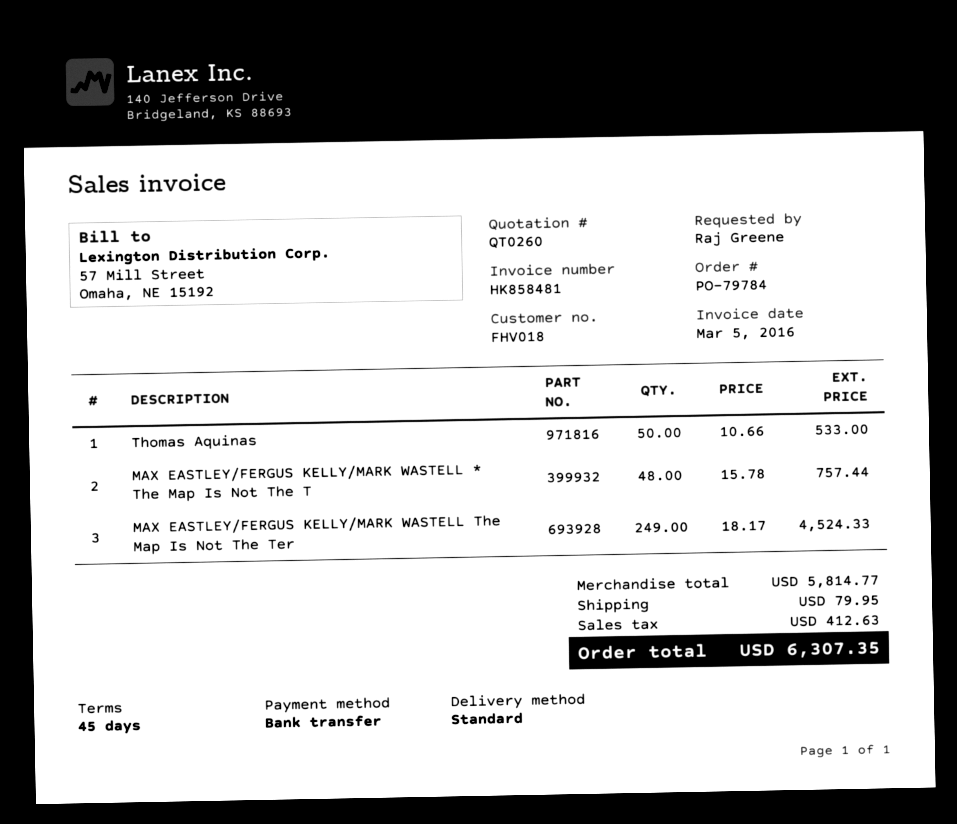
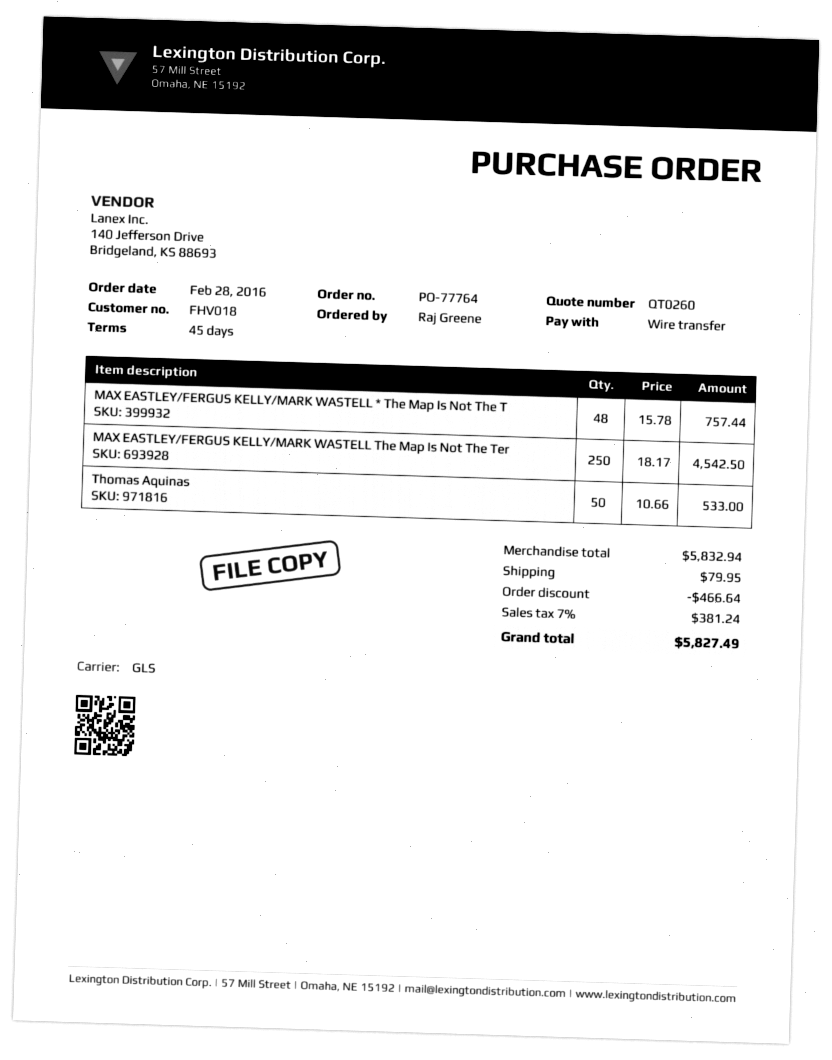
order number: PO-79784 -> PO-77764
shipping method: standard -> GLS
MAX EASTLEY/FERGUS KELLY/MARK WASTELL The Map Is Not The Ter: 249 x 18.17 = 4524.33 -> 250 x 18.17 = 4542.50
subtotal: 5814.77 -> 5832.94
discount: none -> 466.64
tax: 412.63 -> 381.24
total: 6307.35 -> 5827.49

